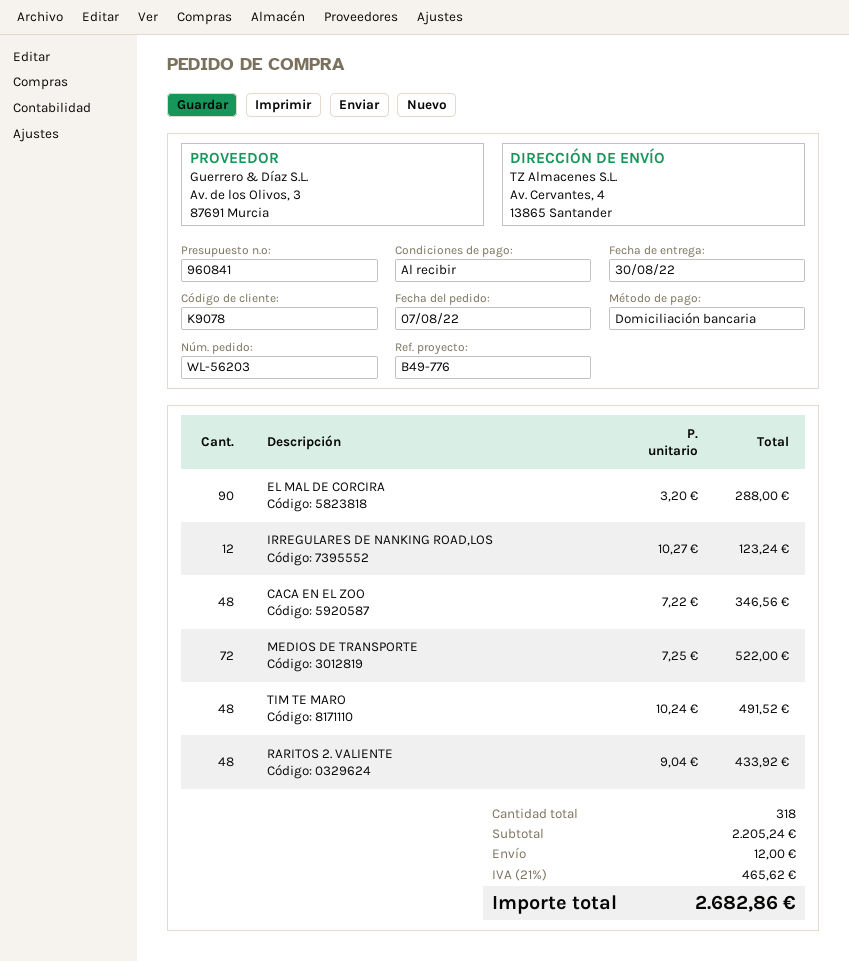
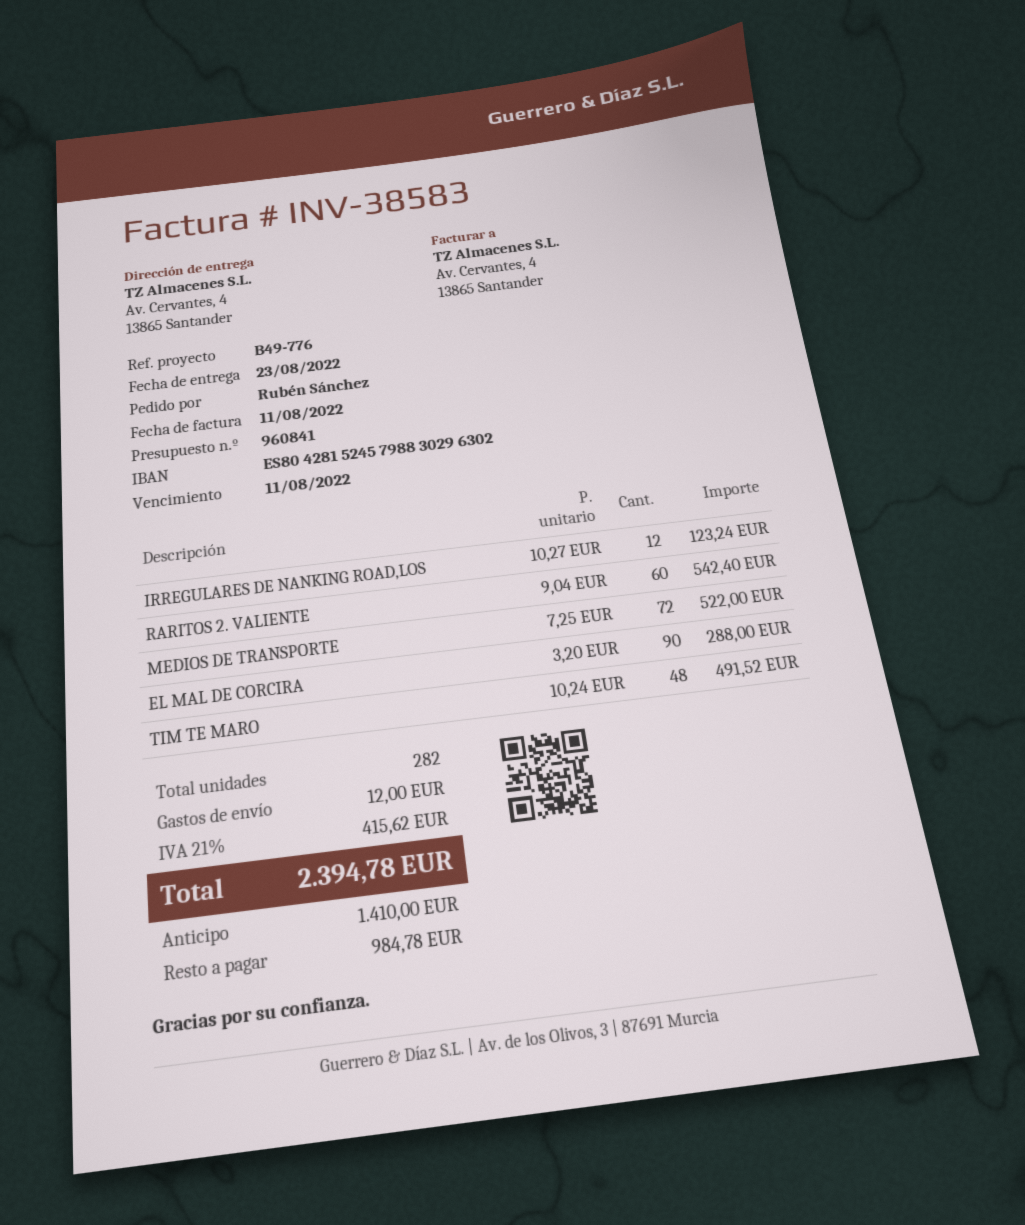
delivery date: 2022-08-30 -> 2022-08-23
CACA EN EL ZOO: 48 x 7.22 = 346.56 -> none
RARITOS 2. VALIENTE: 48 x 9.04 = 433.92 -> 60 x 9.04 = 542.40
total quantity: 318 -> 282
tax: 21% = 465.62 -> 21% = 415.62
total: 2682.86 -> 2394.78

